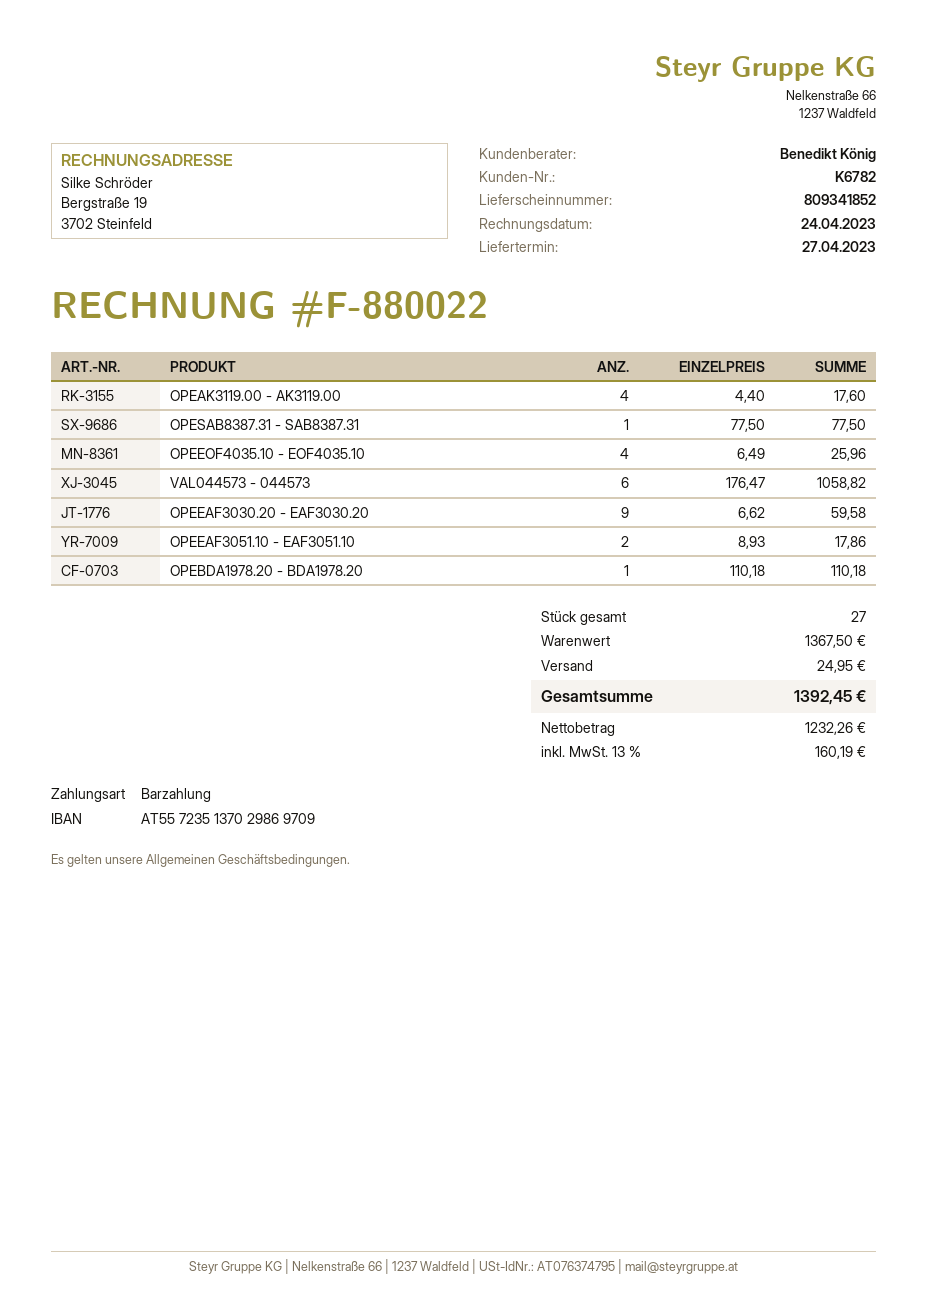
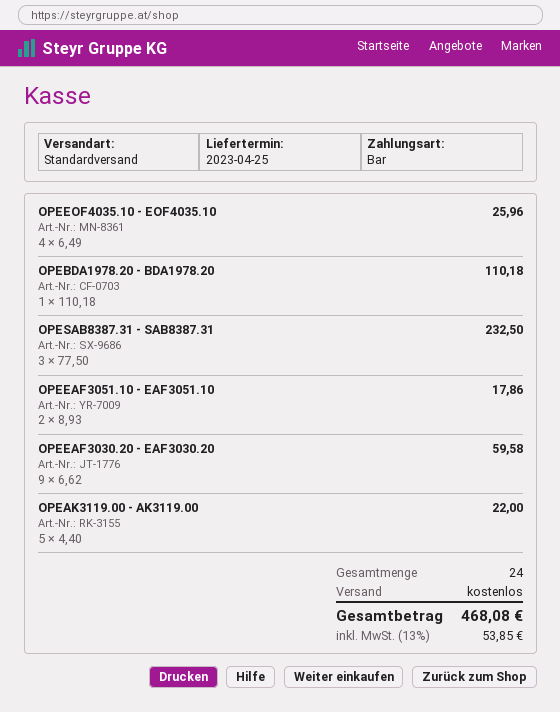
delivery date: 2023-04-27 -> 2023-04-25
OPEAK3119.00 - AK3119.00: 4 x 4.40 = 17.60 -> 5 x 4.40 = 22.00
OPESAB8387.31 - SAB8387.31: 1 x 77.50 = 77.50 -> 3 x 77.50 = 232.50
VAL044573 - 044573: 6 x 176.47 = 1058.82 -> none
total quantity: 27 -> 24
shipping: 24.95 -> 0.00
tax: 13% = 160.19 -> 13% = 53.85
total: 1392.45 -> 468.08

